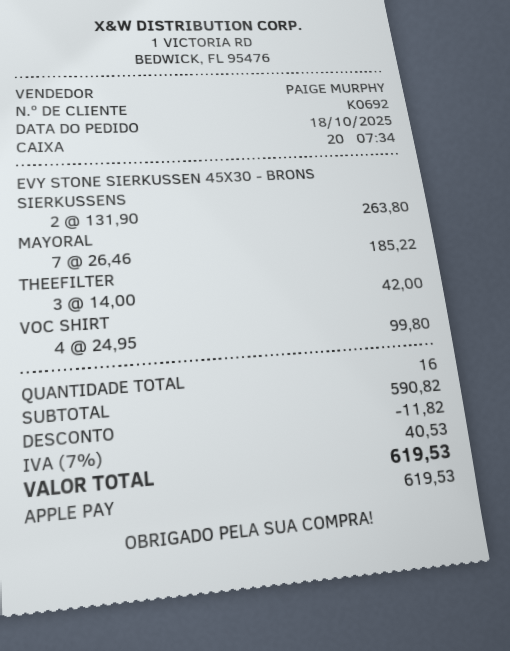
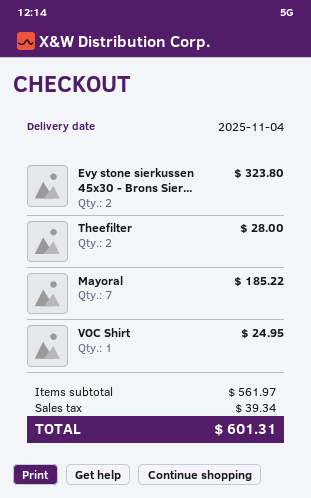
EVY STONE SIERKUSSEN 45X30 - BRONS SIERKUSSENS: 2 for 263.80 -> 2 for 323.80
THEEFILTER: 3 for 42.00 -> 2 for 28.00
VOC SHIRT: 4 for 99.80 -> 1 for 24.95
subtotal: 590.82 -> 561.97
discount: 11.82 -> none
tax: 40.53 -> 39.34
total: 619.53 -> 601.31

